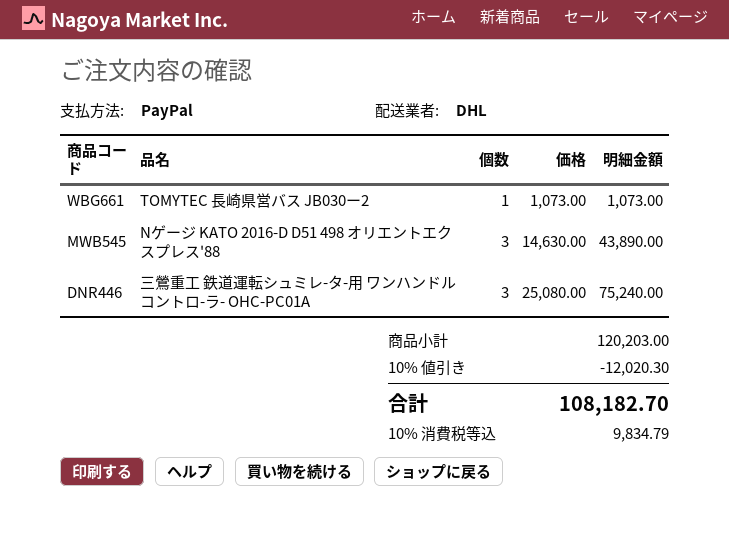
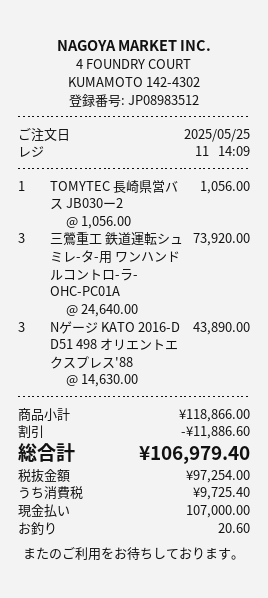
payment method: PayPal -> cash
TOMYTEC 長崎県営バス JB030ー2: 1 x 1073.00 = 1073.00 -> 1 x 1056.00 = 1056.00
三鶯重工 鉄道運転シュミレ-タ-⽤ ワンハンドルコントロ-ラ- OHC-PC01A: 3 x 25080.00 = 75240.00 -> 3 x 24640.00 = 73920.00
subtotal: 120203.00 -> 118866.00
discount: 12020.30 -> 11886.60
tax: 9834.79 -> 9725.40
total: 108182.70 -> 106979.40

